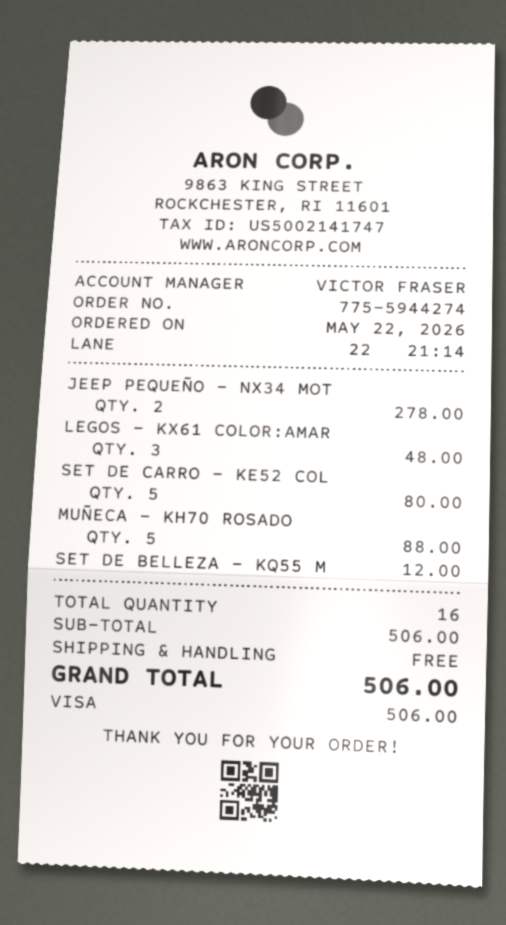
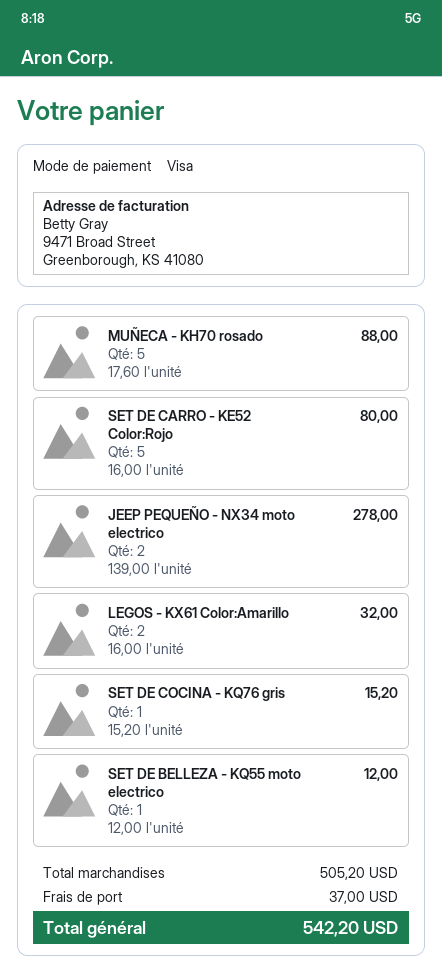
LEGOS - KX61 COLOR:AMAR: 3 for 48.00 -> 2 for 32.00
SET DE COCINA - KQ76 gris: none -> 1 for 15.20
subtotal: 506.00 -> 505.20
shipping: 0.00 -> 37.00
total: 506.00 -> 542.20

